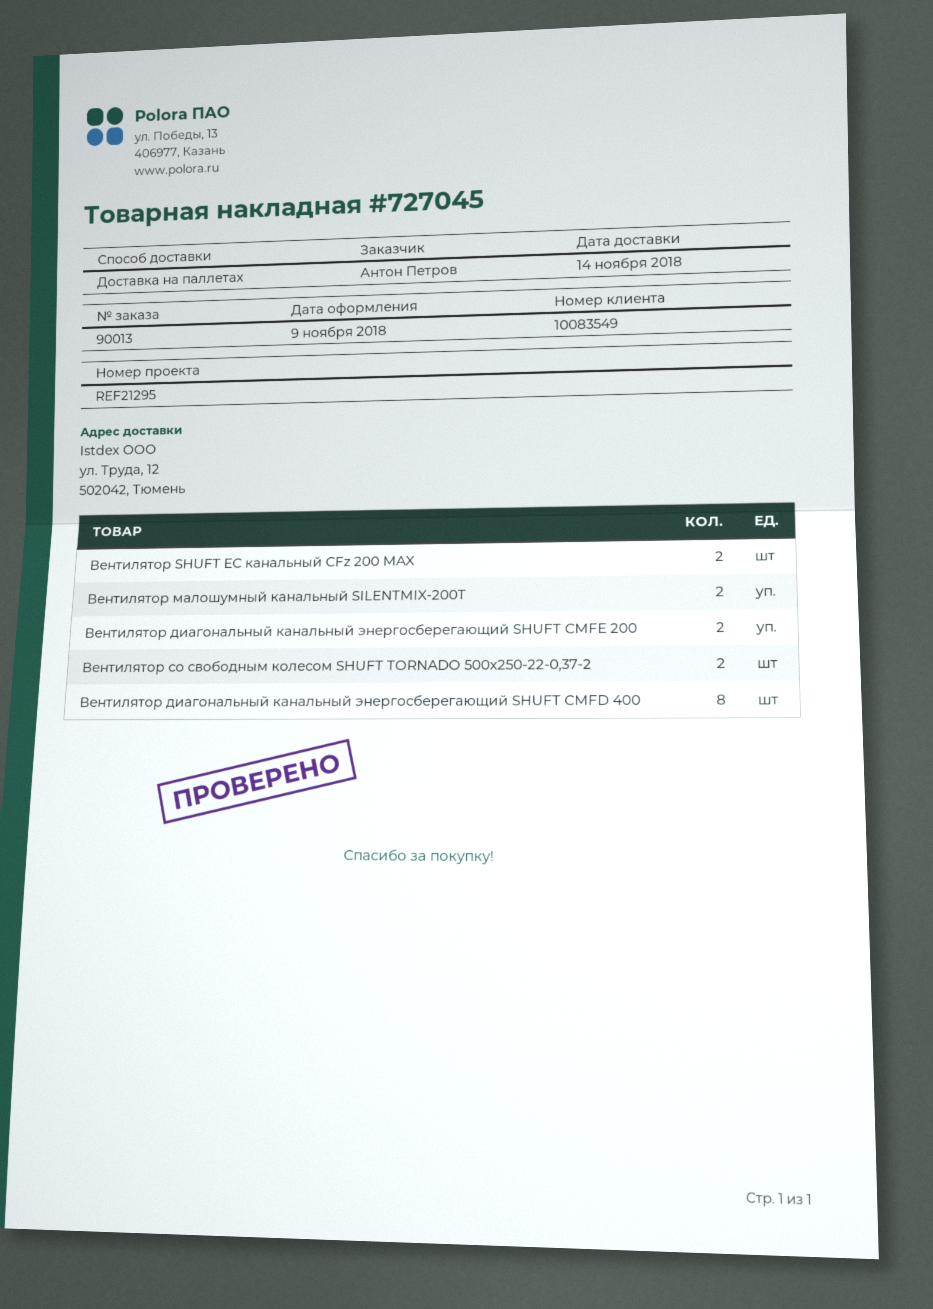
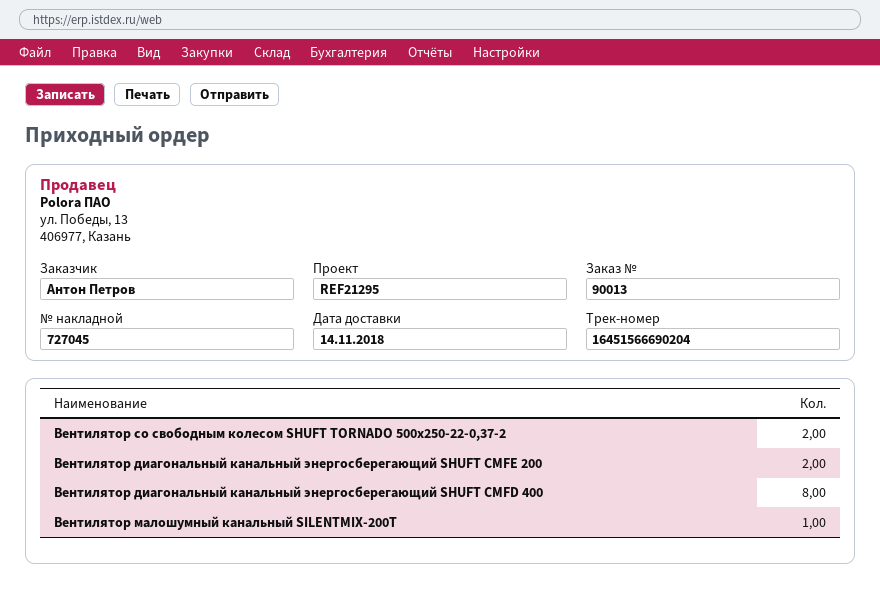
Вентилятор SHUFT EC канальный CFz 200 MAX: 2 -> none
Вентилятор малошумный канальный SILENTMIX-200T: 2 -> 1

